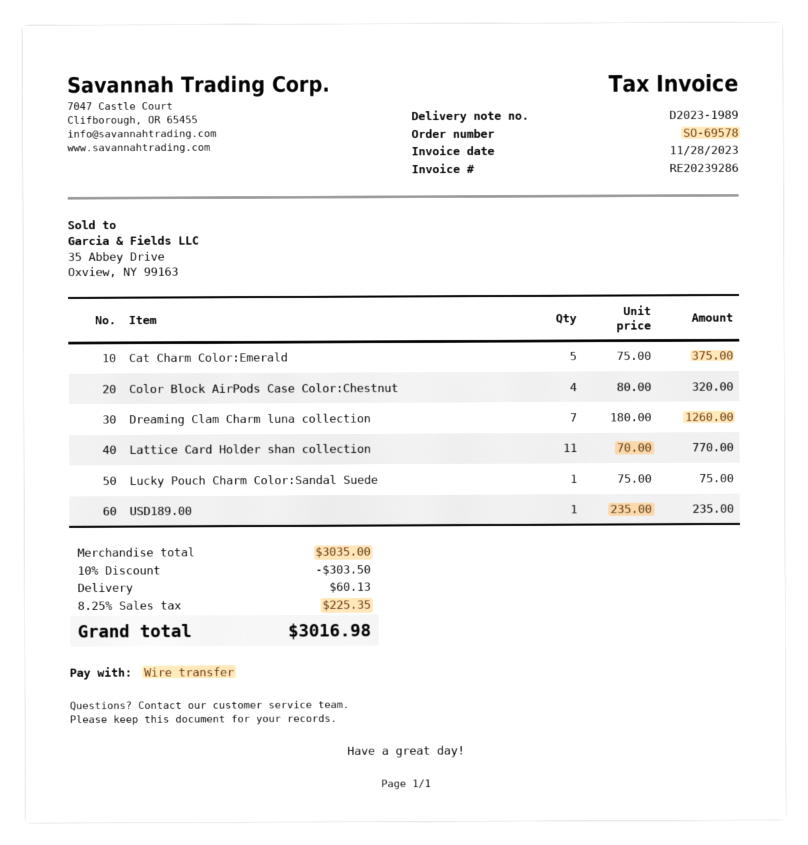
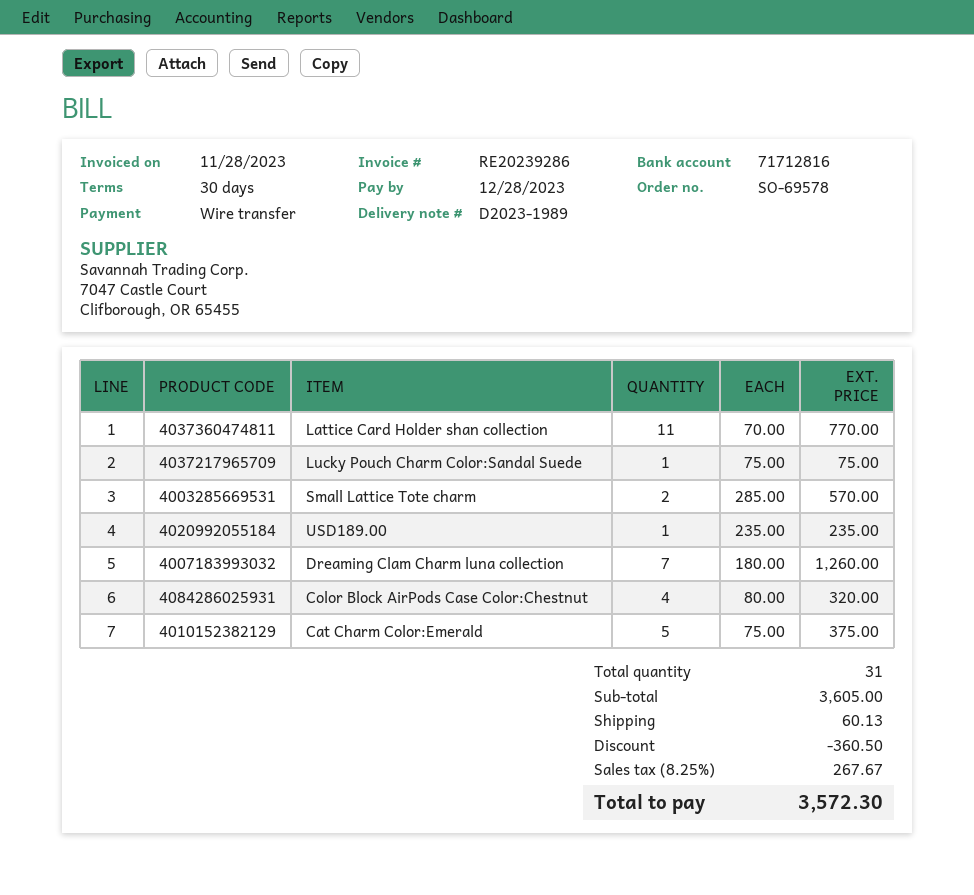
Small Lattice Tote charm: none -> 2 x 285.00 = 570.00
subtotal: 3035.00 -> 3605.00
discount: 303.50 -> 360.50
tax: 8.25% = 225.35 -> 8.25% = 267.67
total: 3016.98 -> 3572.30

